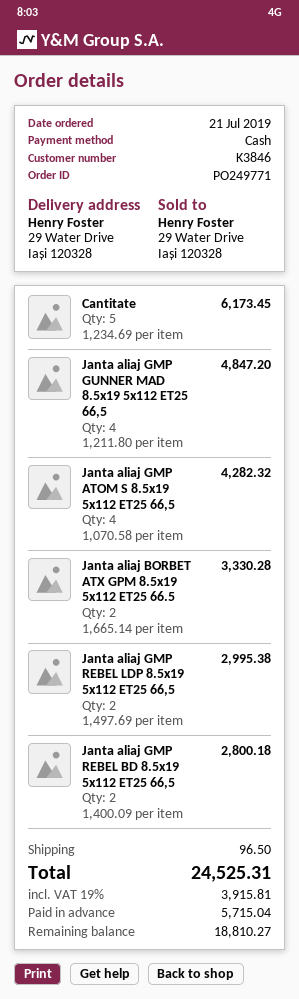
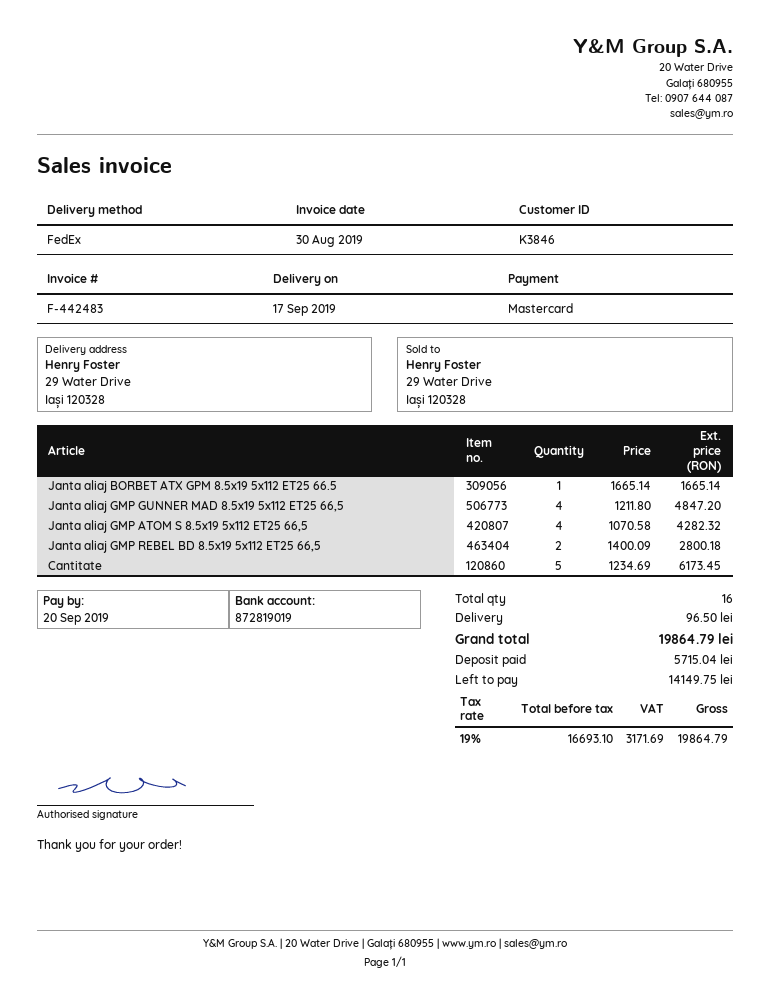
payment method: cash -> Mastercard
Janta aliaj BORBET ATX GPM 8.5x19 5x112 ET25 66.5: 2 x 1665.14 = 3330.28 -> 1 x 1665.14 = 1665.14
Janta aliaj GMP REBEL LDP 8.5x19 5x112 ET25 66,5: 2 x 1497.69 = 2995.38 -> none
tax: 19% = 3915.81 -> 19% = 3171.69
total: 24525.31 -> 19864.79
balance: 18810.27 -> 14149.75

